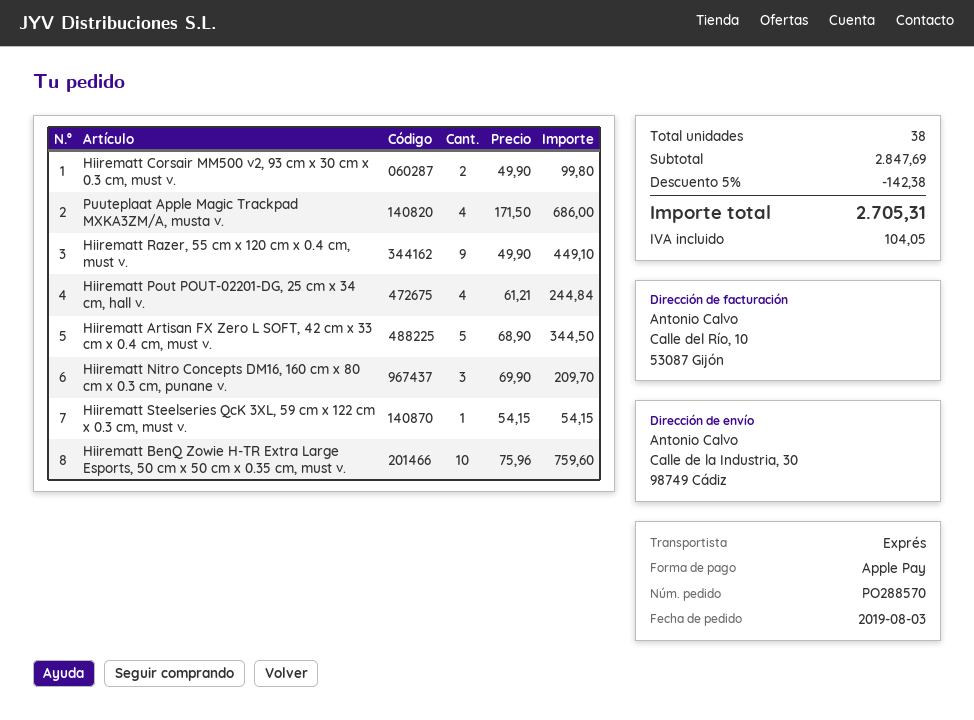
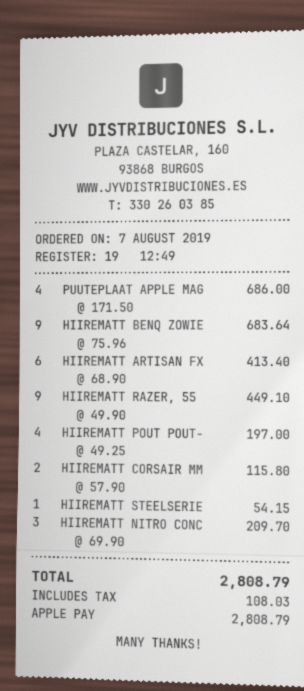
order date: 2019-08-03 -> 2019-08-07
Hiirematt Corsair MM500 v2, 93 cm x 30 cm x 0.3 cm, must v.: 2 x 49.90 = 99.80 -> 2 x 57.90 = 115.80
Hiirematt Pout POUT-02201-DG, 25 cm x 34 cm, hall v.: 4 x 61.21 = 244.84 -> 4 x 49.25 = 197.00
Hiirematt Artisan FX Zero L SOFT, 42 cm x 33 cm x 0.4 cm, must v.: 5 x 68.90 = 344.50 -> 6 x 68.90 = 413.40
Hiirematt BenQ Zowie H-TR Extra Large Esports, 50 cm x 50 cm x 0.35 cm, must v.: 10 x 75.96 = 759.60 -> 9 x 75.96 = 683.64
discount: 5% = 142.38 -> none
tax: 104.05 -> 108.03
total: 2705.31 -> 2808.79

